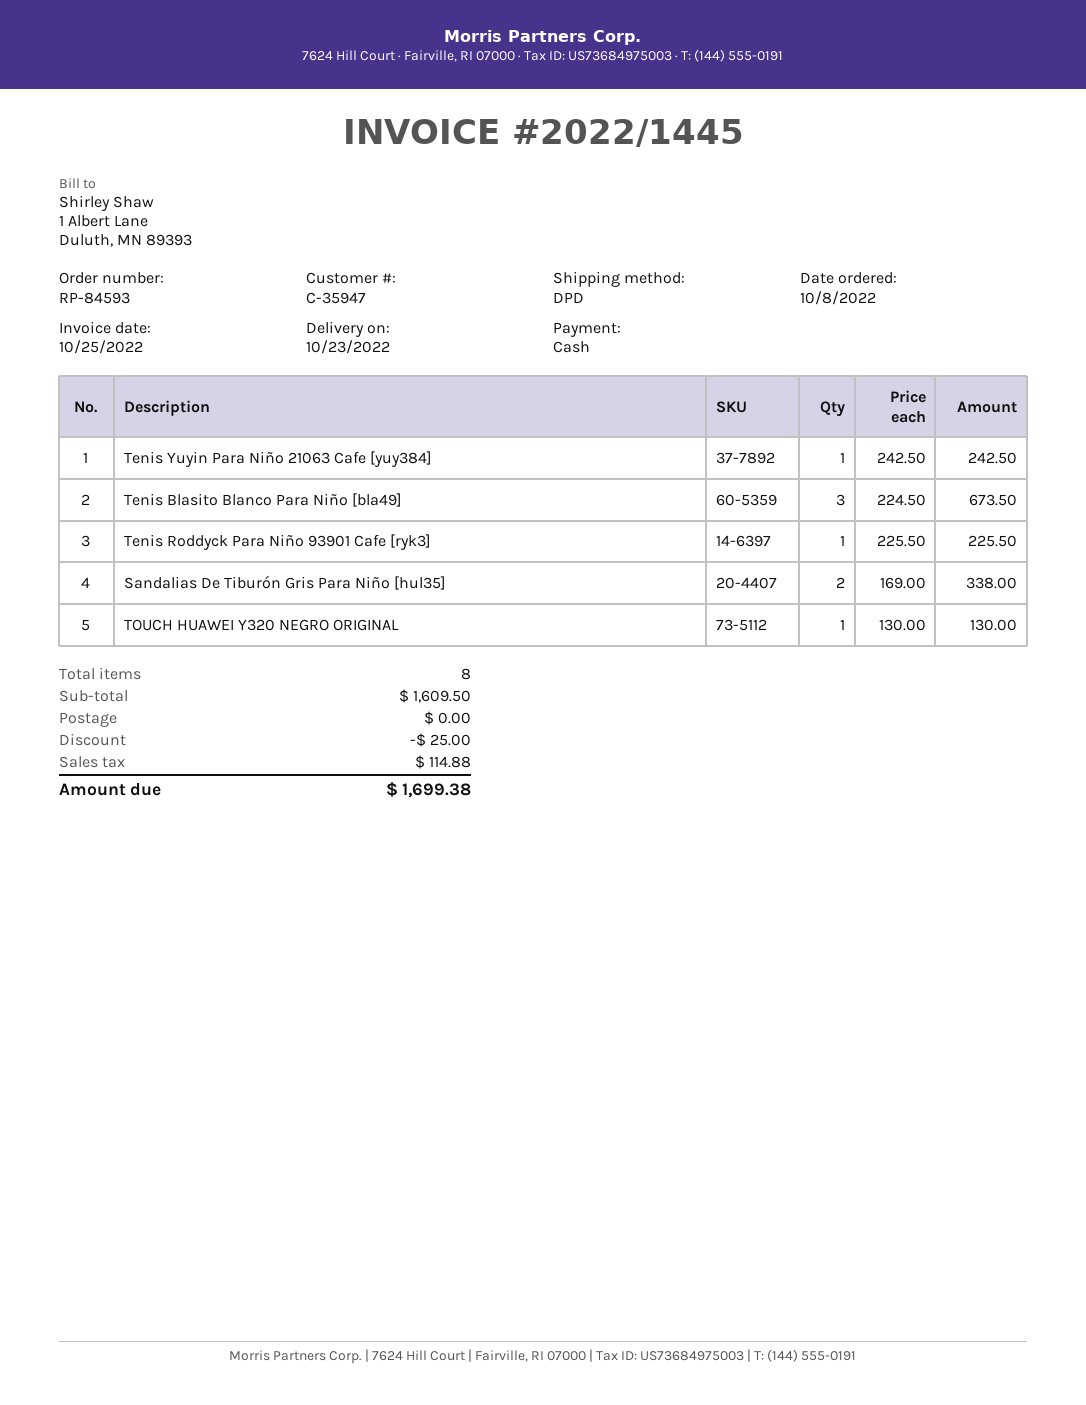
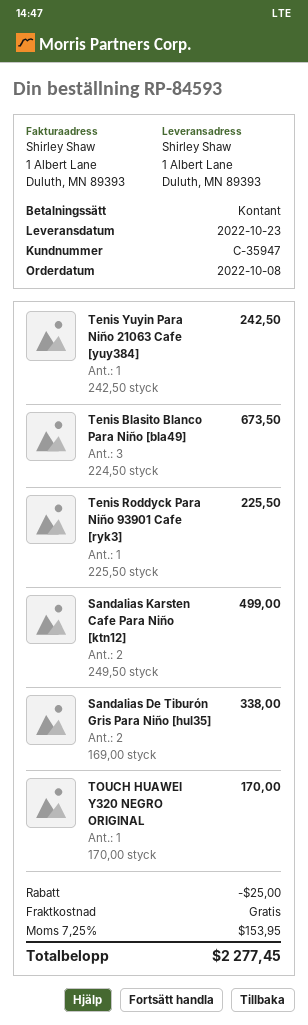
TOUCH HUAWEI Y320 NEGRO ORIGINAL: 1 x 130.00 = 130.00 -> 1 x 170.00 = 170.00
Sandalias Karsten Cafe Para Niño [ktn12]: none -> 2 x 249.50 = 499.00
tax: 114.88 -> 153.95
total: 1699.38 -> 2277.45

